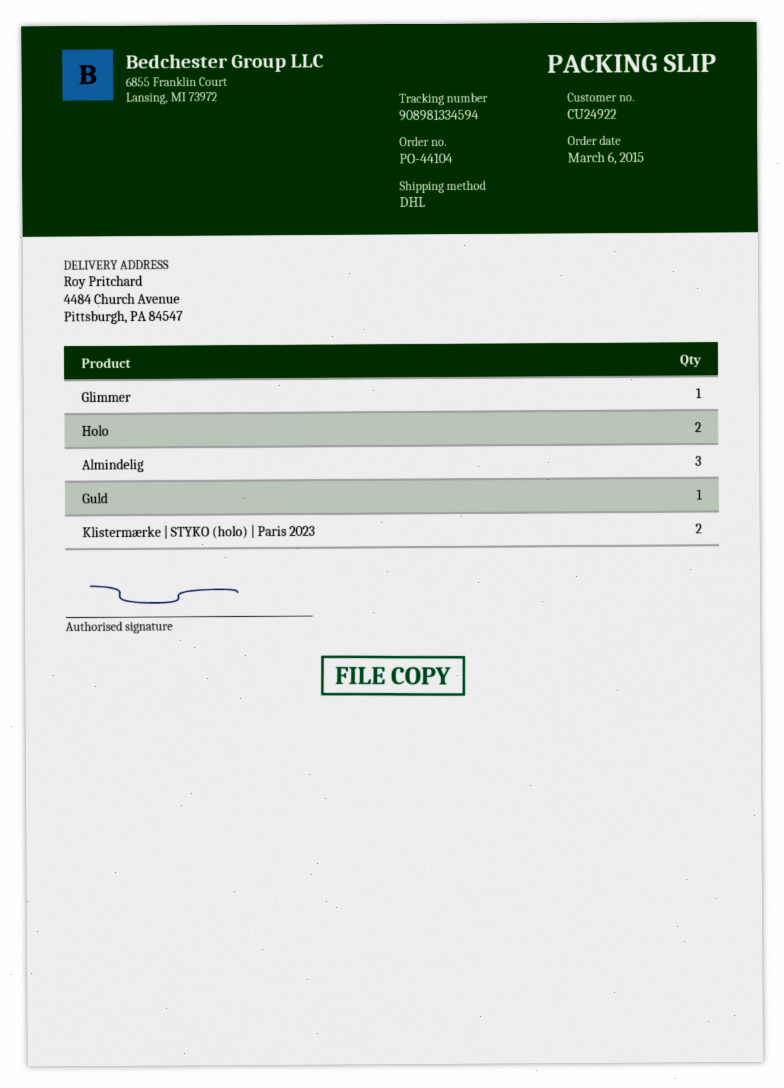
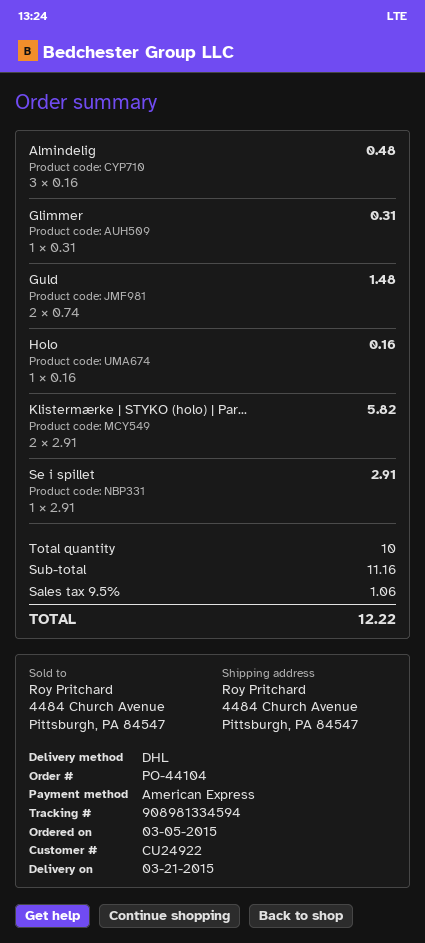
order date: 2015-03-06 -> 2015-03-05
Holo: 2 -> 1
Guld: 1 -> 2
Se i spillet: none -> 1

